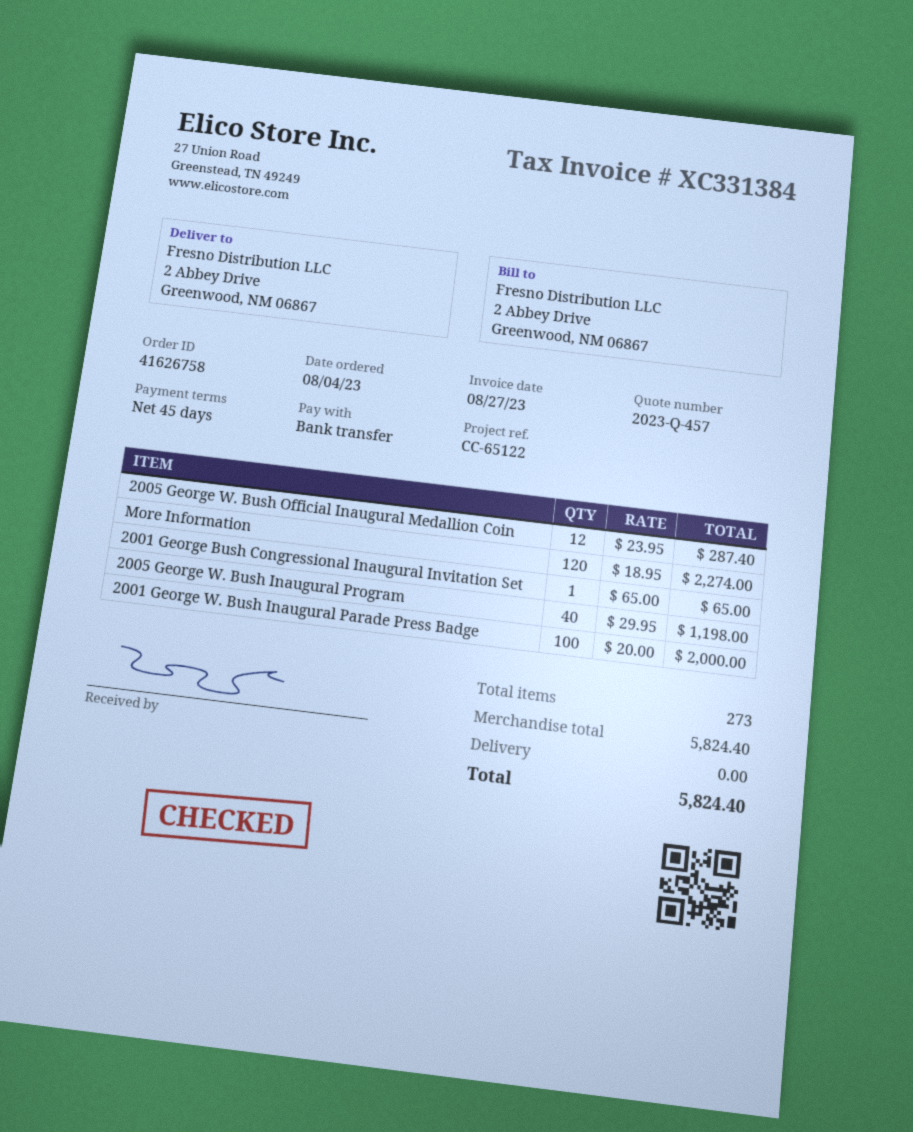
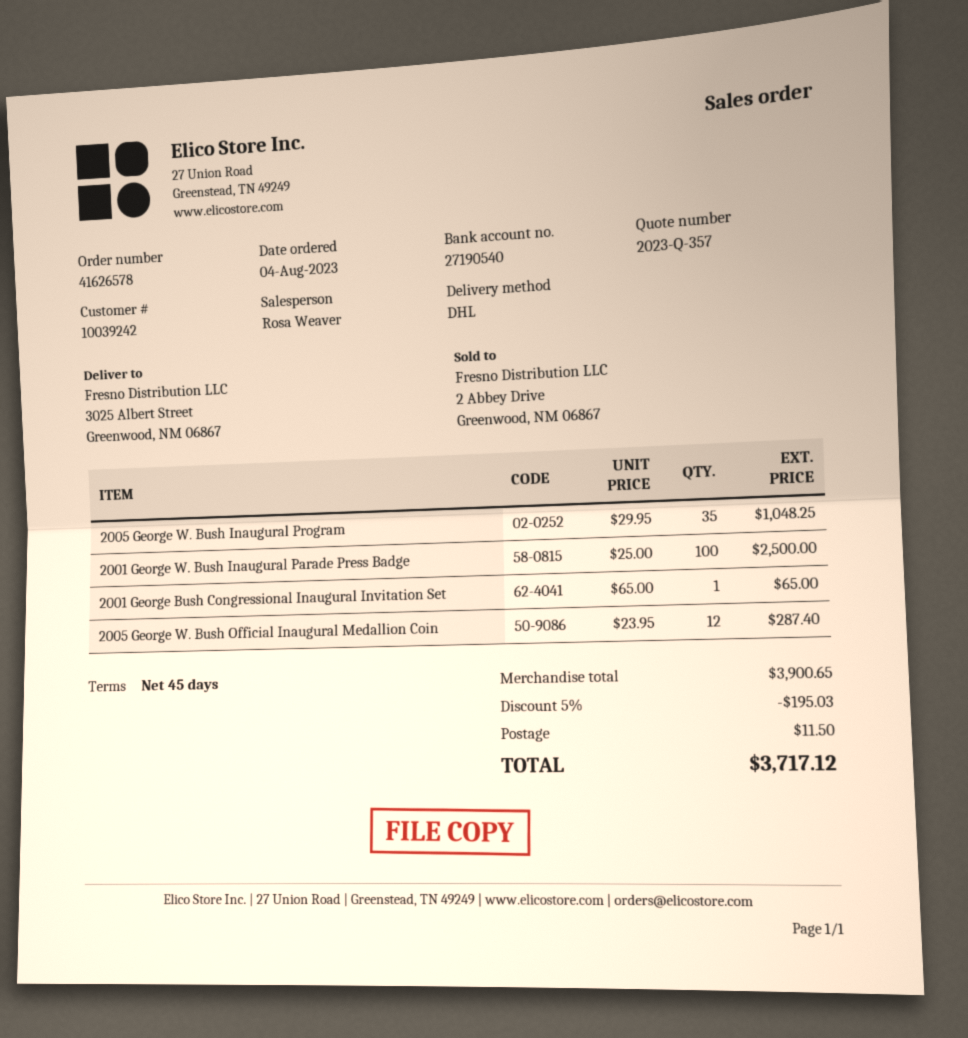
quote number: 2023-Q-457 -> 2023-Q-357
order number: 41626758 -> 41626578
ship to: 2 Abbey Drive, Greenwood, NM 06867 -> 3025 Albert Street, Greenwood, NM 06867
More Information: 120 x 18.95 = 2274.00 -> none
2005 George W. Bush Inaugural Program: 40 x 29.95 = 1198.00 -> 35 x 29.95 = 1048.25
2001 George W. Bush Inaugural Parade Press Badge: 100 x 20.00 = 2000.00 -> 100 x 25.00 = 2500.00
subtotal: 5824.40 -> 3900.65
discount: none -> 5% = 195.03
shipping: 0.00 -> 11.50
total: 5824.40 -> 3717.12

